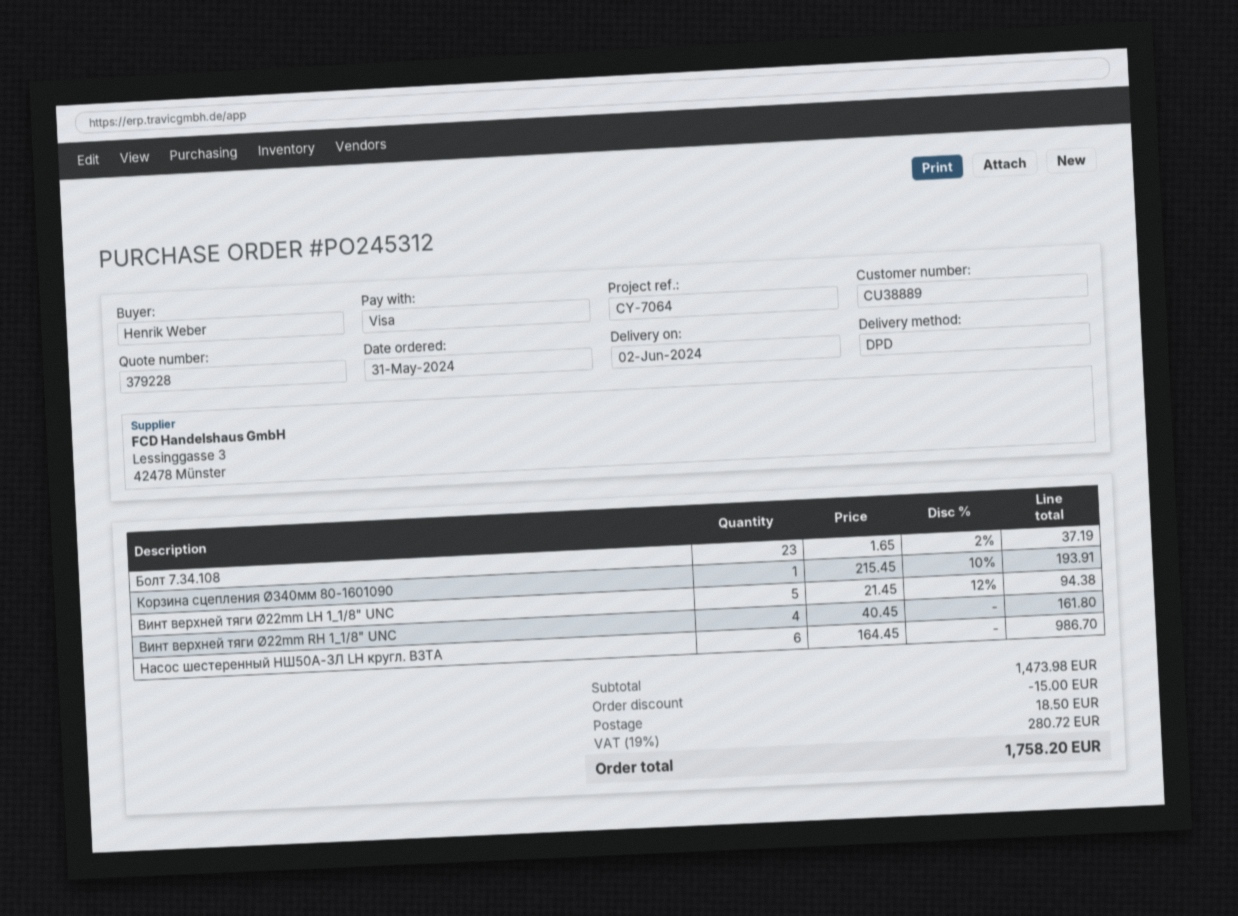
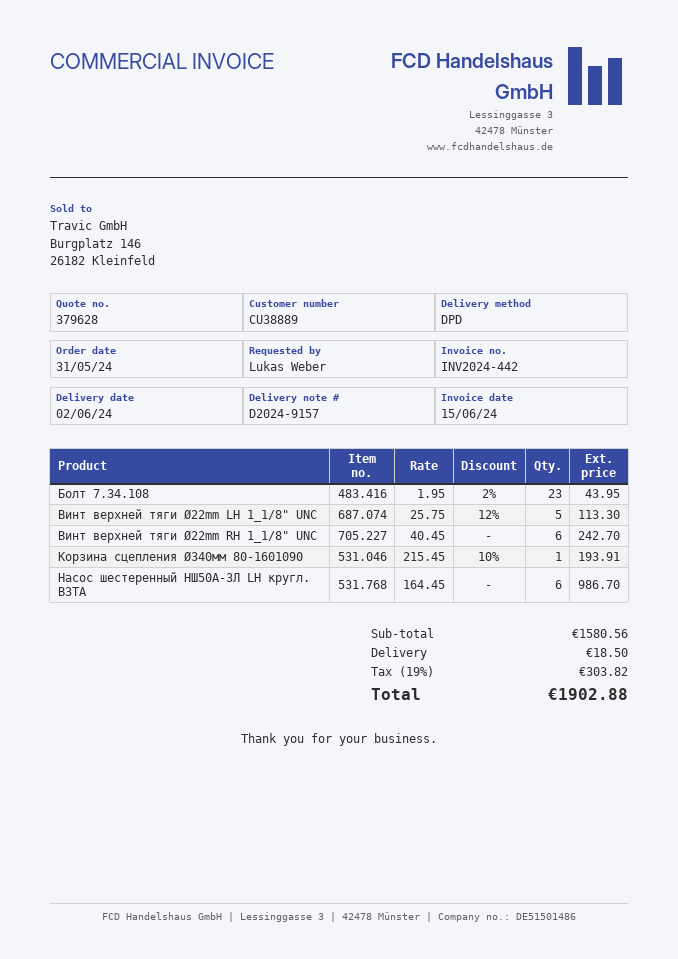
quote number: 379228 -> 379628
ordered by: Henrik Weber -> Lukas Weber
Болт 7.34.108: 23 x 1.65 - 2% = 37.19 -> 23 x 1.95 - 2% = 43.95
Винт верхней тяги Ø22mm LH 1_1/8" UNC: 5 x 21.45 - 12% = 94.38 -> 5 x 25.75 - 12% = 113.30
Винт верхней тяги Ø22mm RH 1_1/8" UNC: 4 x 40.45 = 161.80 -> 6 x 40.45 = 242.70
subtotal: 1473.98 -> 1580.56
discount: 15.00 -> none
tax: 19% = 280.72 -> 19% = 303.82
total: 1758.20 -> 1902.88

